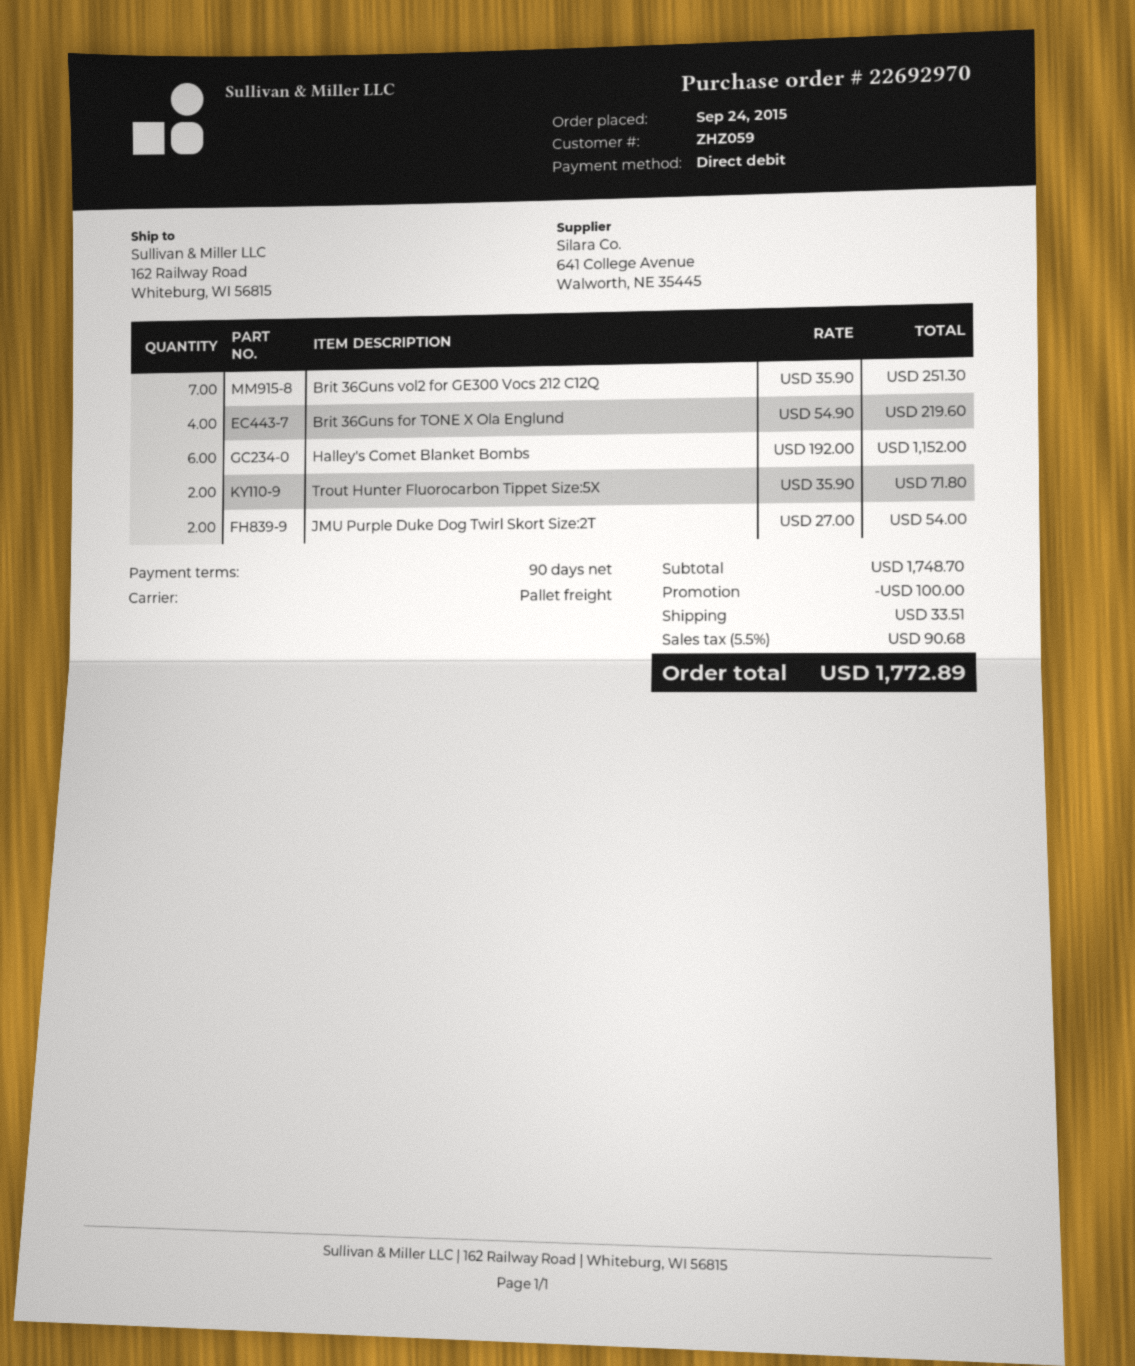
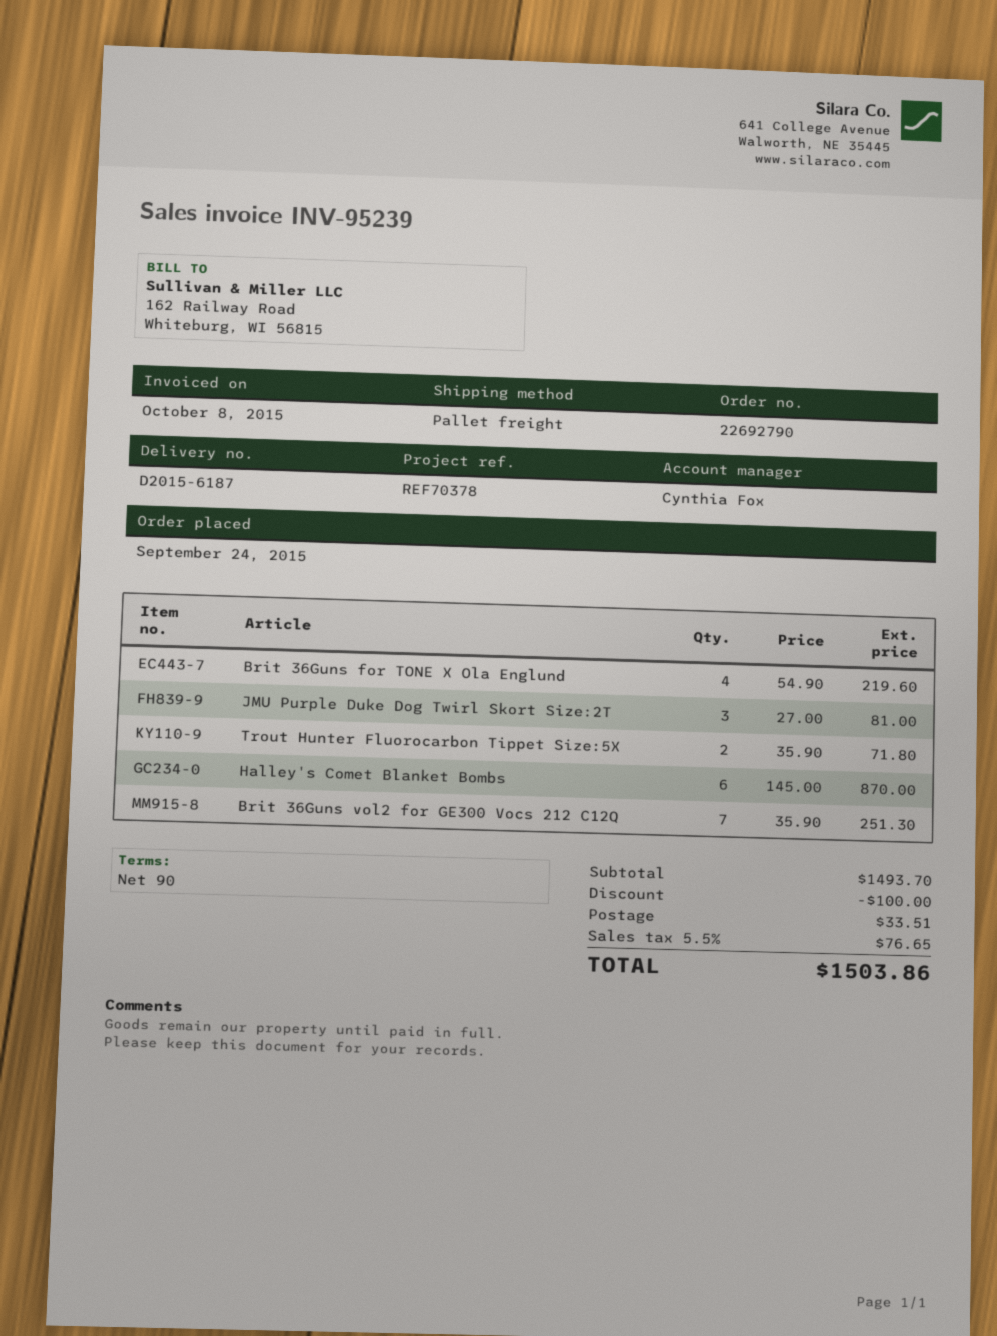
order number: 22692970 -> 22692790
Halley's Comet Blanket Bombs: 6 x 192.00 = 1152.00 -> 6 x 145.00 = 870.00
JMU Purple Duke Dog Twirl Skort Size:2T: 2 x 27.00 = 54.00 -> 3 x 27.00 = 81.00
subtotal: 1748.70 -> 1493.70
tax: 5.5% = 90.68 -> 5.5% = 76.65
total: 1772.89 -> 1503.86

